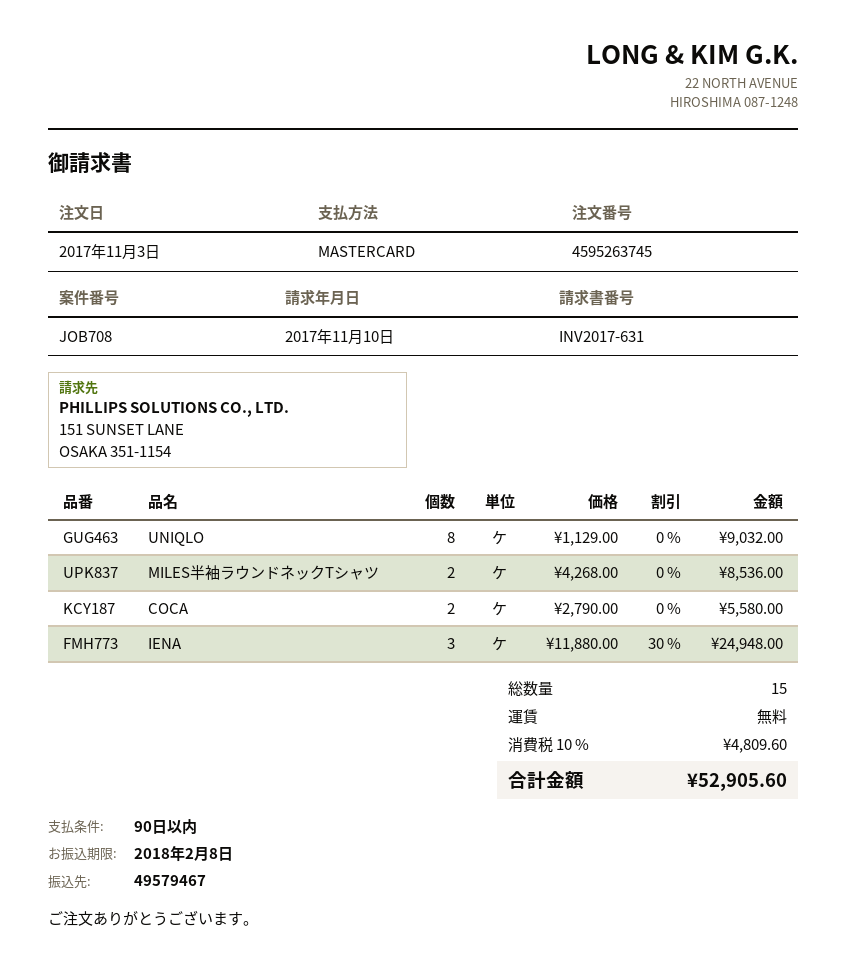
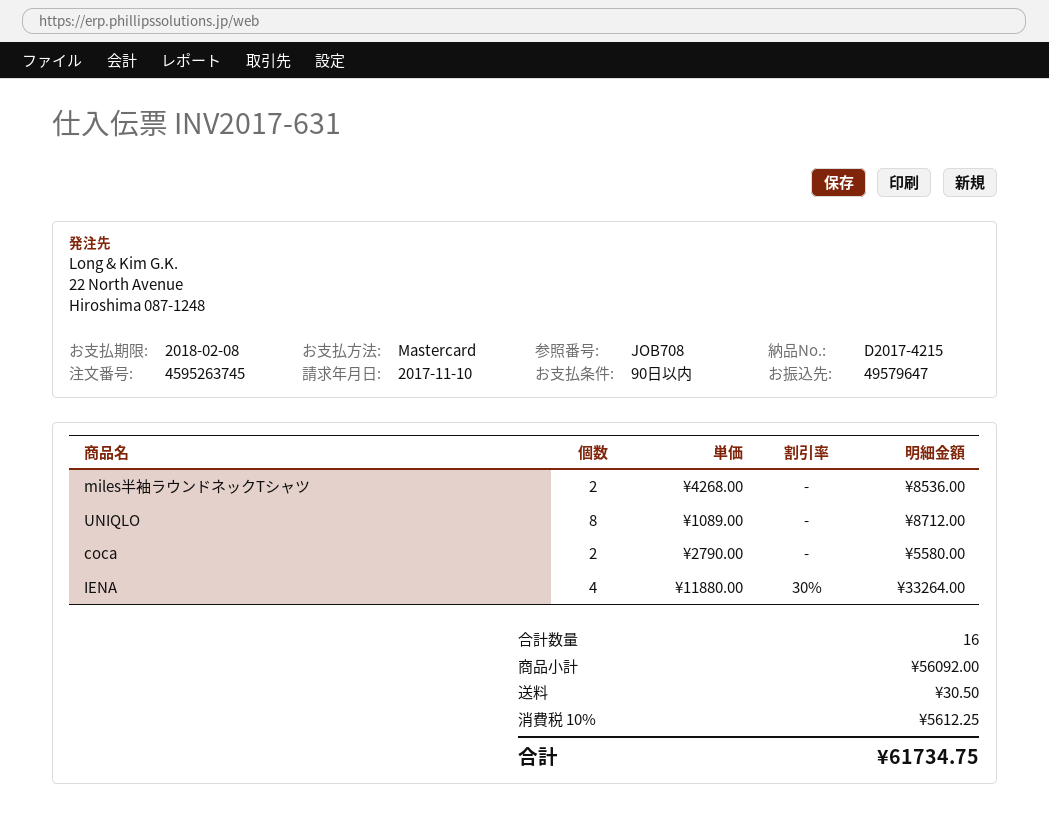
bank account: 49579467 -> 49579647
UNIQLO: 8 x 1129.00 = 9032.00 -> 8 x 1089.00 = 8712.00
IENA: 3 x 11880.00 - 30% = 24948.00 -> 4 x 11880.00 - 30% = 33264.00
total quantity: 15 -> 16
shipping: 0.00 -> 30.50
tax: 10% = 4809.60 -> 10% = 5612.25
total: 52905.60 -> 61734.75

